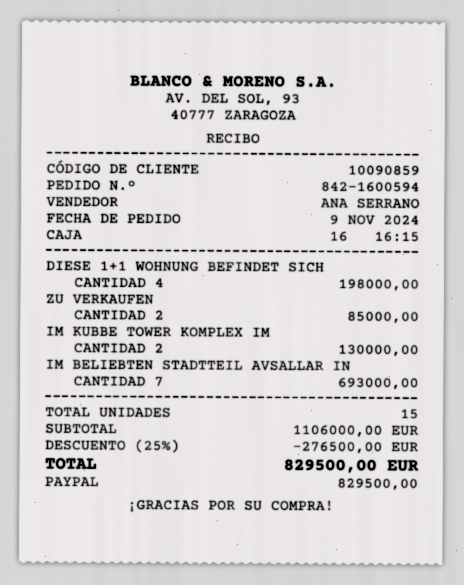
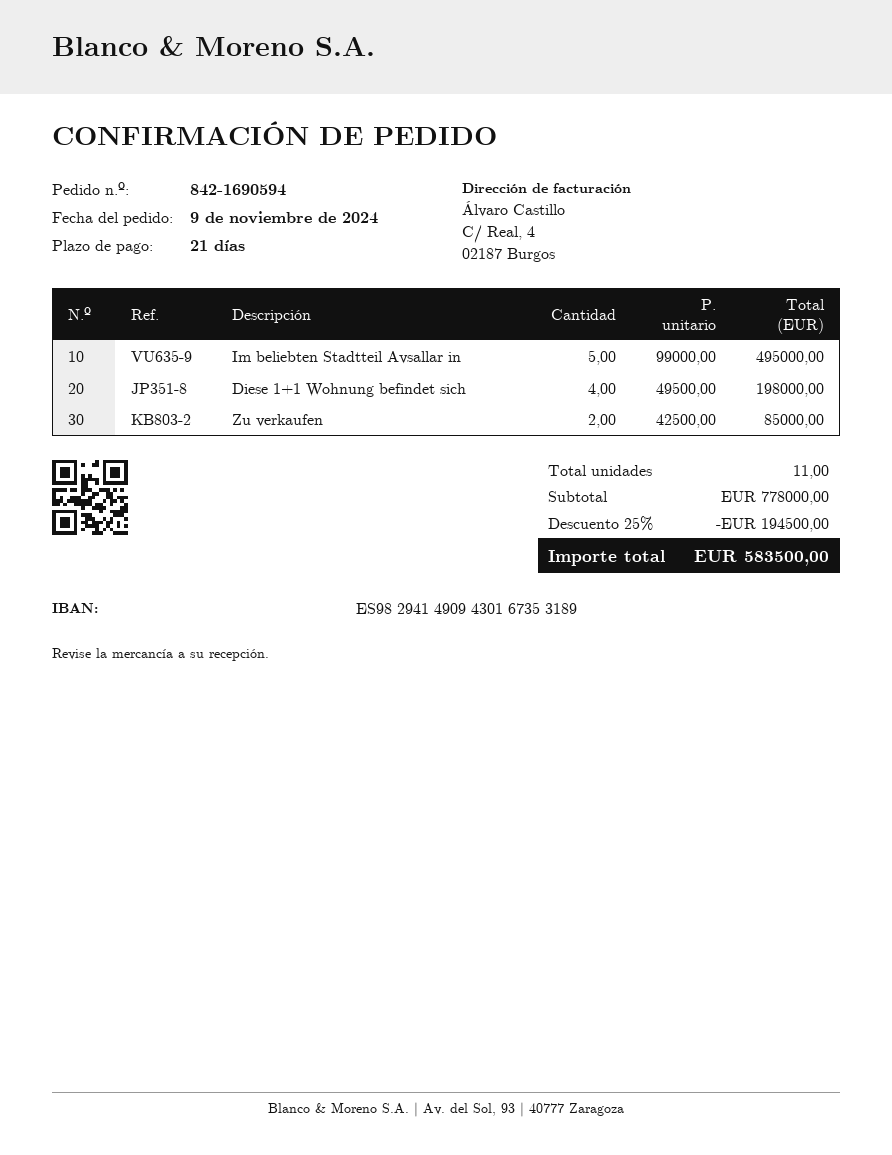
order number: 842-1600594 -> 842-1690594
IM KUBBE TOWER KOMPLEX IM: 2 for 130000.00 -> none
IM BELIEBTEN STADTTEIL AVSALLAR IN: 7 for 693000.00 -> 5 for 495000.00
total quantity: 15 -> 11
subtotal: 1106000.00 -> 778000.00
discount: 25% = 276500.00 -> 25% = 194500.00
total: 829500.00 -> 583500.00

